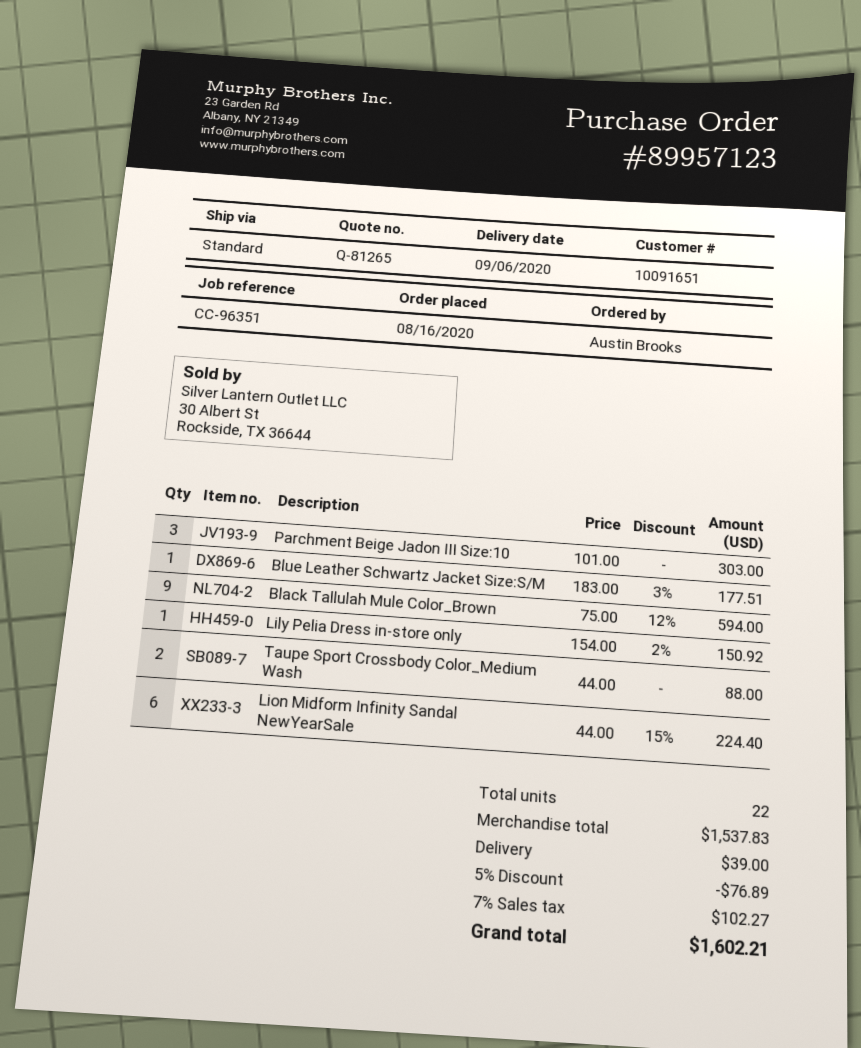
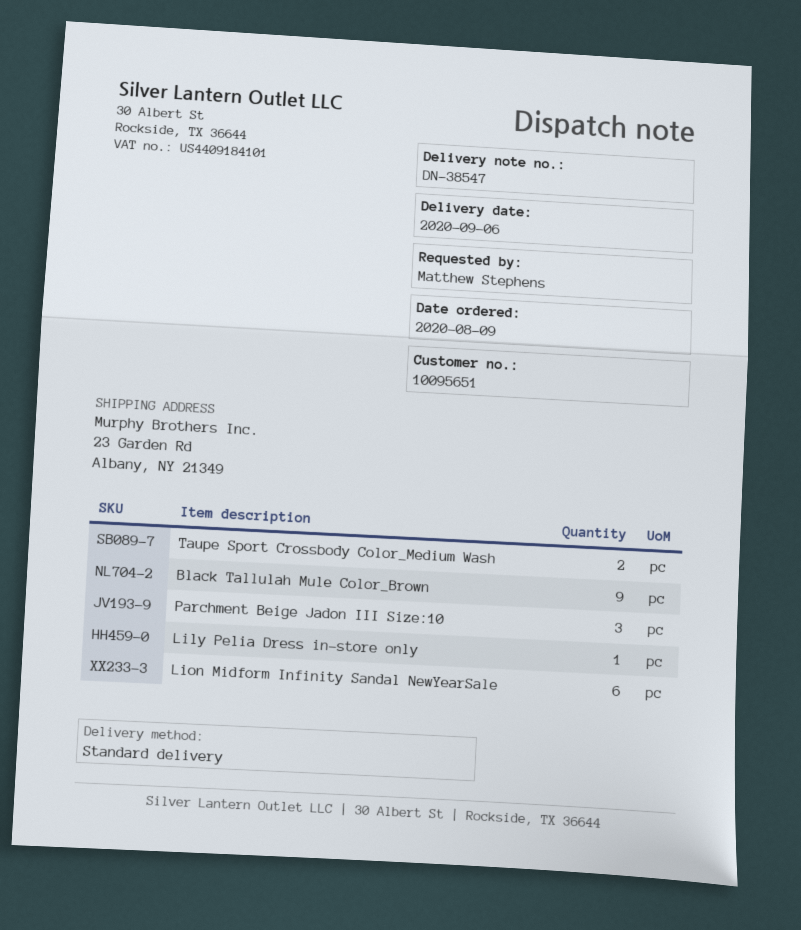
order date: 2020-08-16 -> 2020-08-09
customer number: 10091651 -> 10095651
ordered by: Austin Brooks -> Matthew Stephens
Blue Leather Schwartz Jacket Size:S/M: 1 -> none

